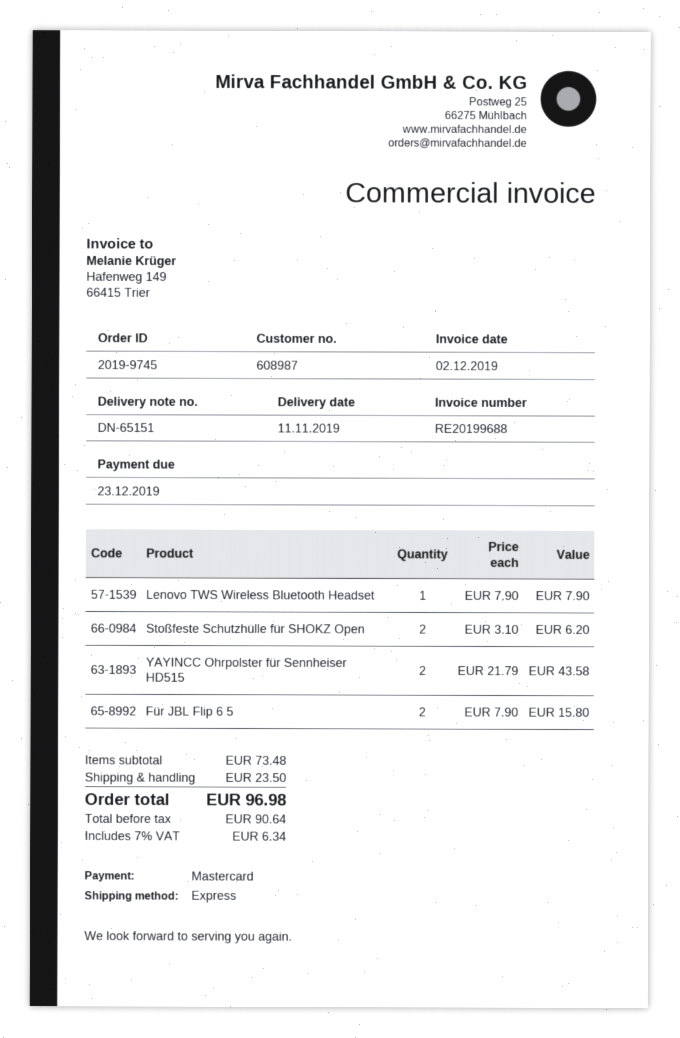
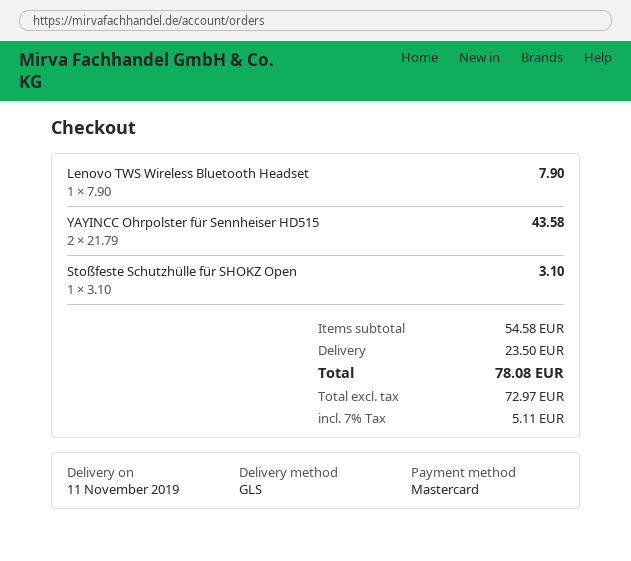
shipping method: express -> GLS
Stoßfeste Schutzhülle für SHOKZ Open: 2 x 3.10 = 6.20 -> 1 x 3.10 = 3.10
Für JBL Flip 6 5: 2 x 7.90 = 15.80 -> none
subtotal: 73.48 -> 54.58
net: 90.64 -> 72.97
tax: 7% = 6.34 -> 7% = 5.11
total: 96.98 -> 78.08

